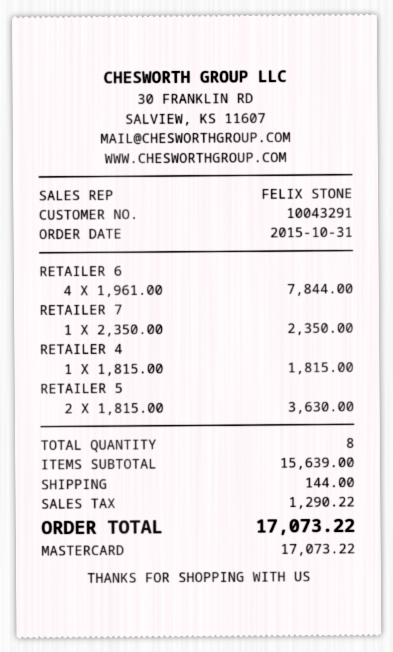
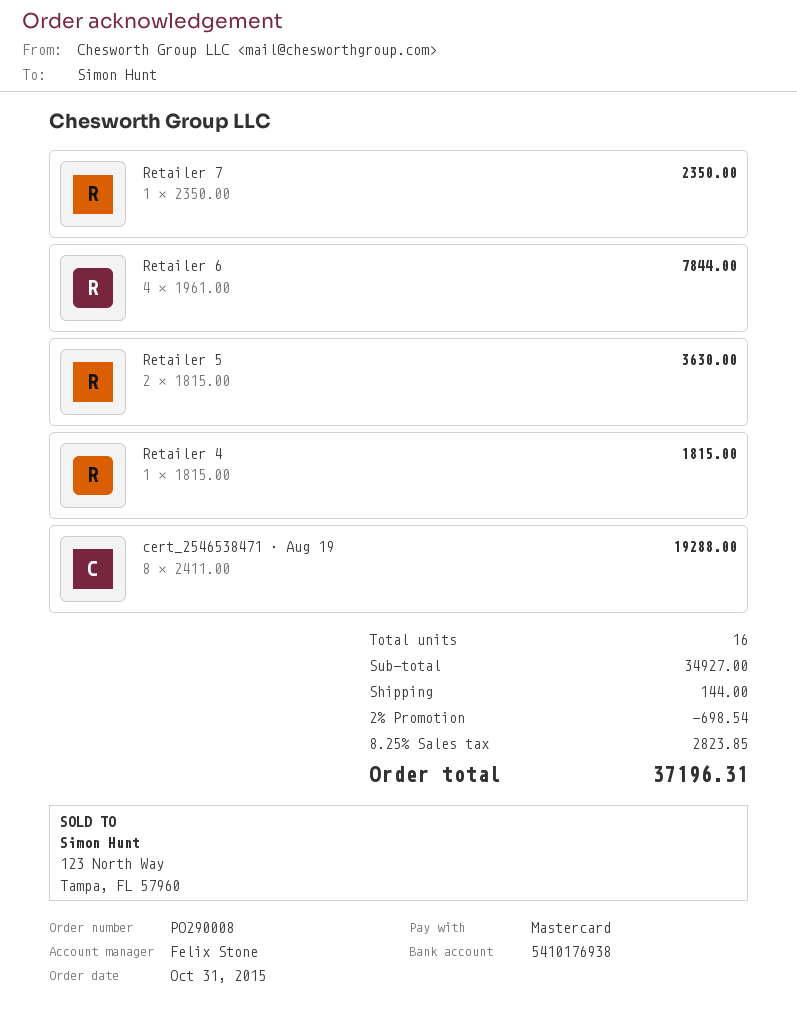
cert_2546538471 · Aug 19: none -> 8 x 2411.00 = 19288.00
total quantity: 8 -> 16
subtotal: 15639.00 -> 34927.00
discount: none -> 2% = 698.54
tax: 1290.22 -> 2823.85
total: 17073.22 -> 37196.31

